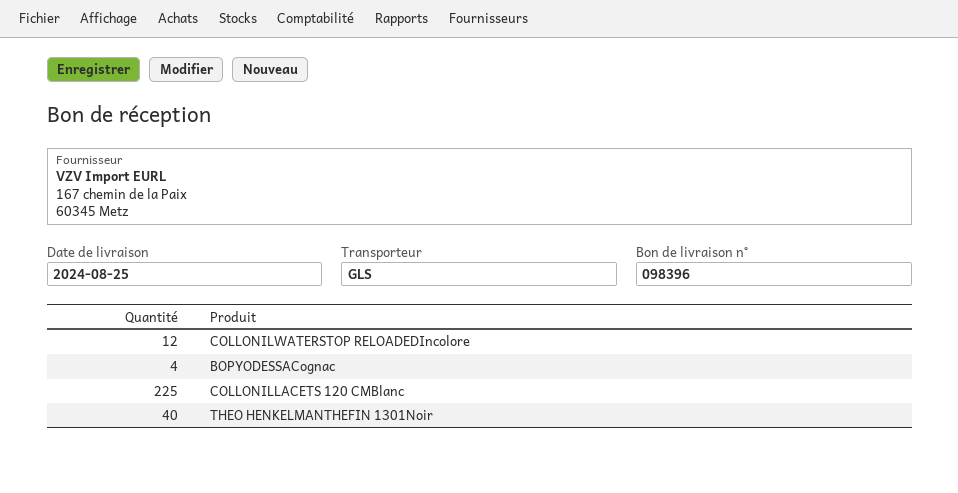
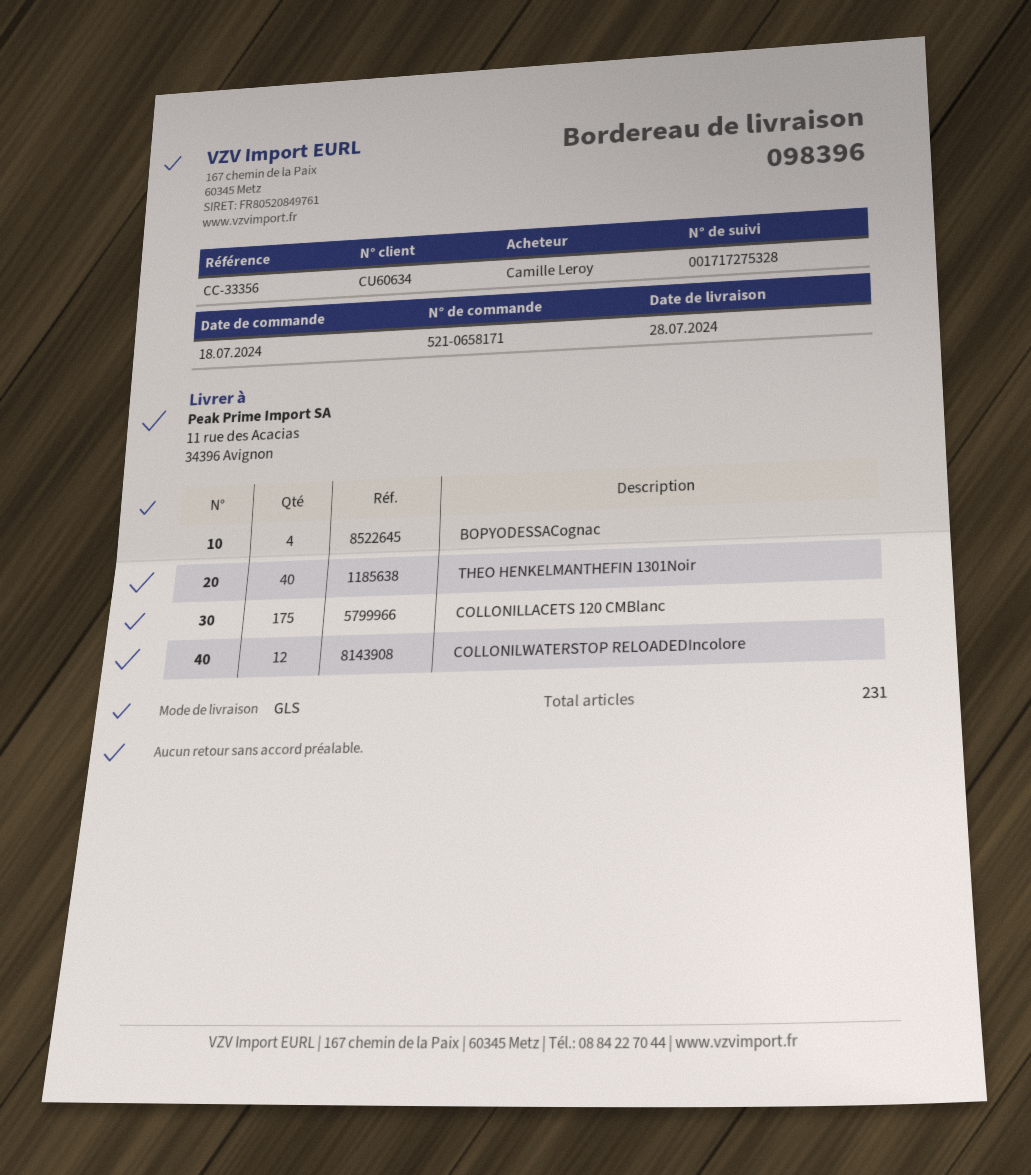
delivery date: 2024-08-25 -> 2024-07-28
COLLONILLACETS 120 CMBlanc: 225 -> 175

